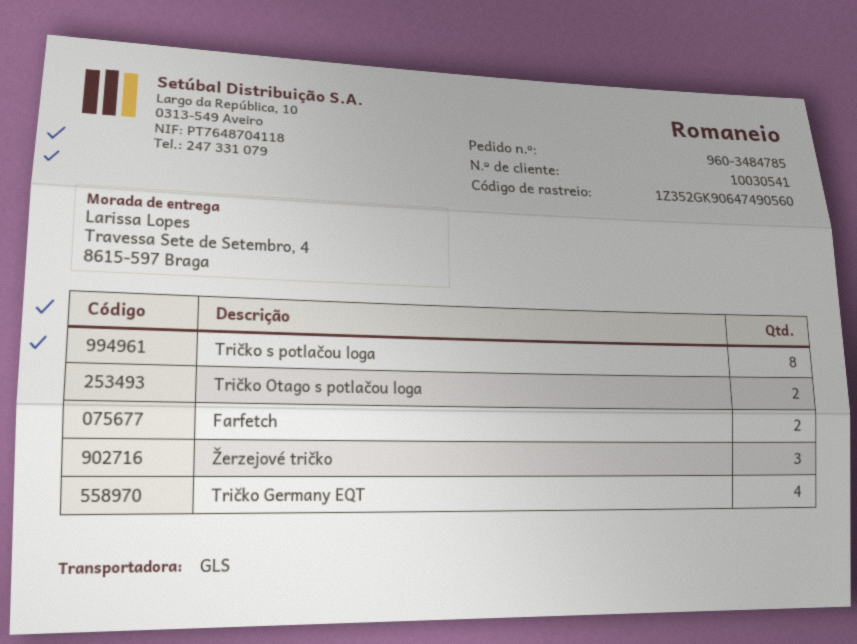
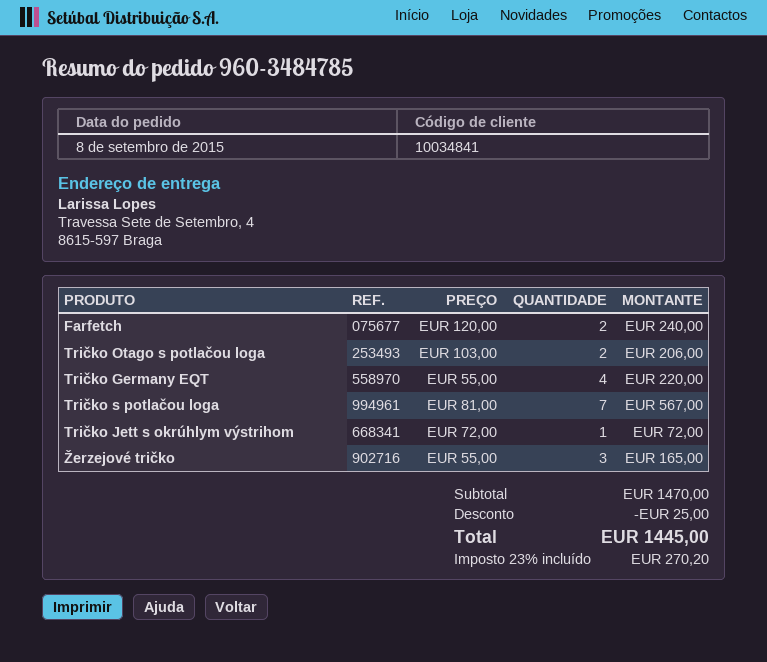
customer number: 10030541 -> 10034841
Tričko s potlačou loga: 8 -> 7
Tričko Jett s okrúhlym výstrihom: none -> 1

